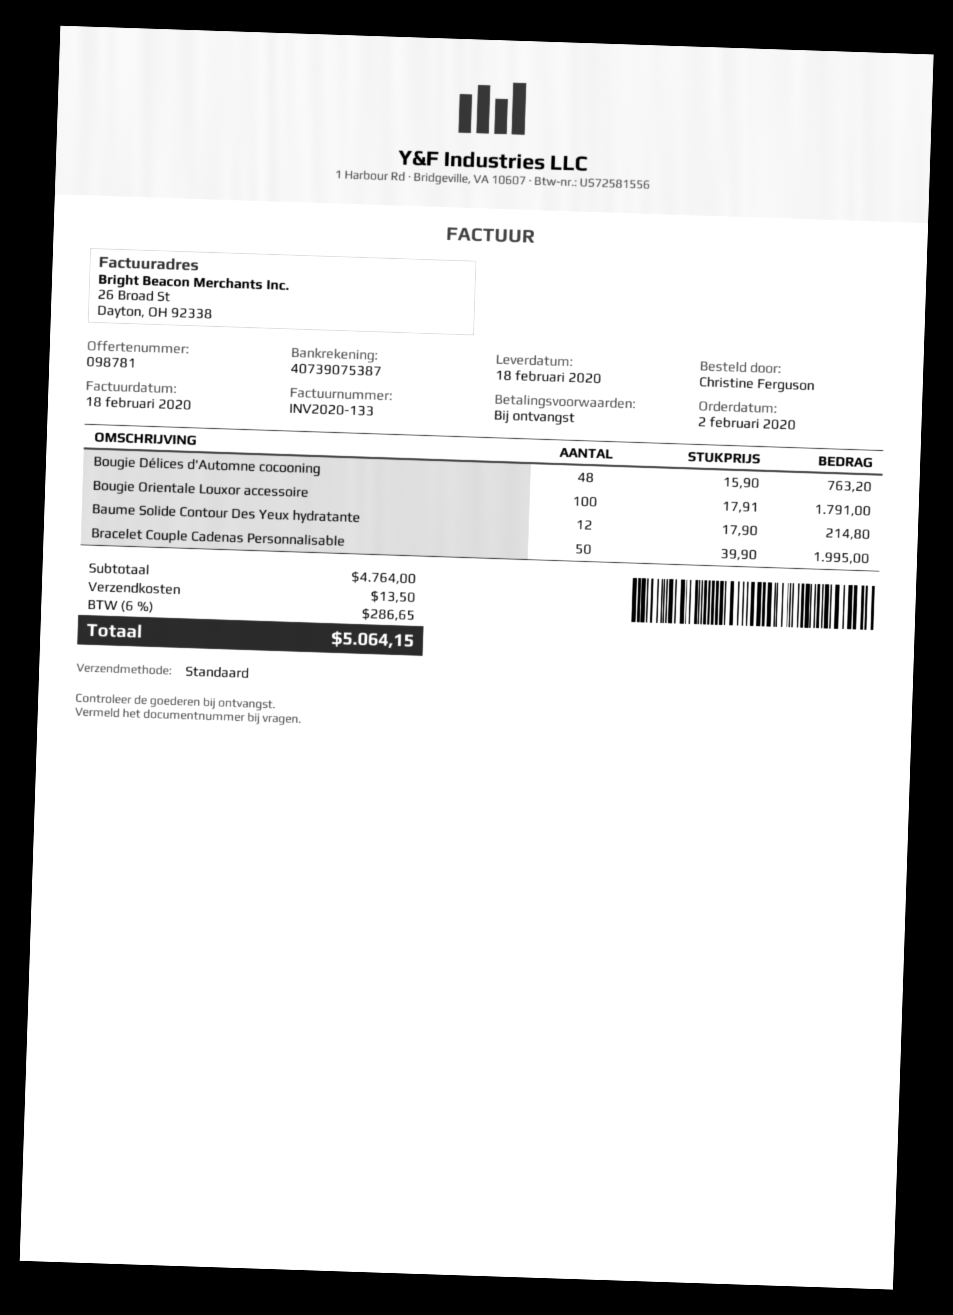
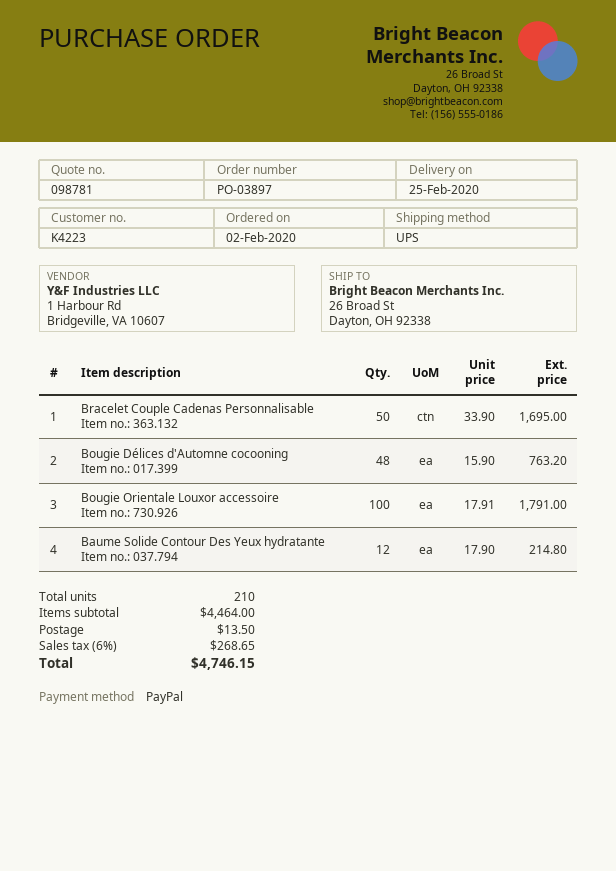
delivery date: 2020-02-18 -> 2020-02-25
shipping method: standard -> UPS
Bracelet Couple Cadenas Personnalisable: 50 x 39.90 = 1995.00 -> 50 x 33.90 = 1695.00
subtotal: 4764.00 -> 4464.00
tax: 6% = 286.65 -> 6% = 268.65
total: 5064.15 -> 4746.15

